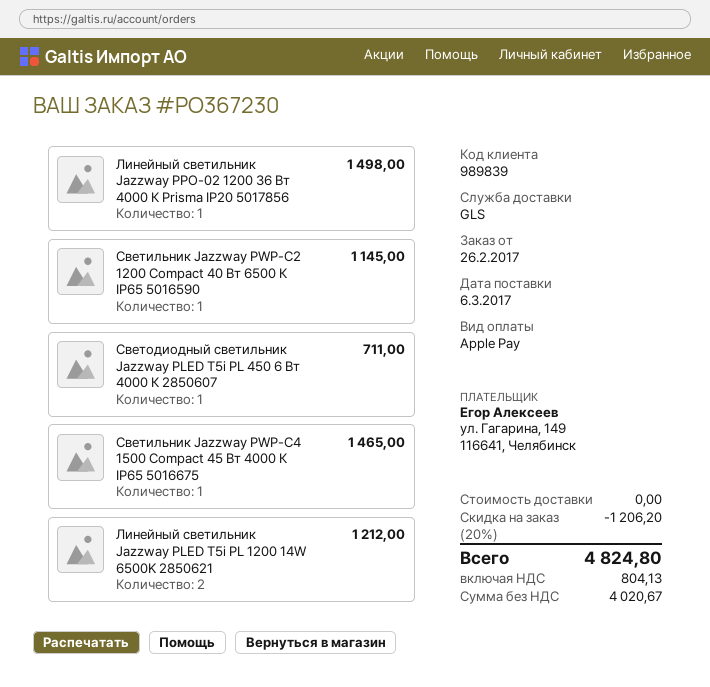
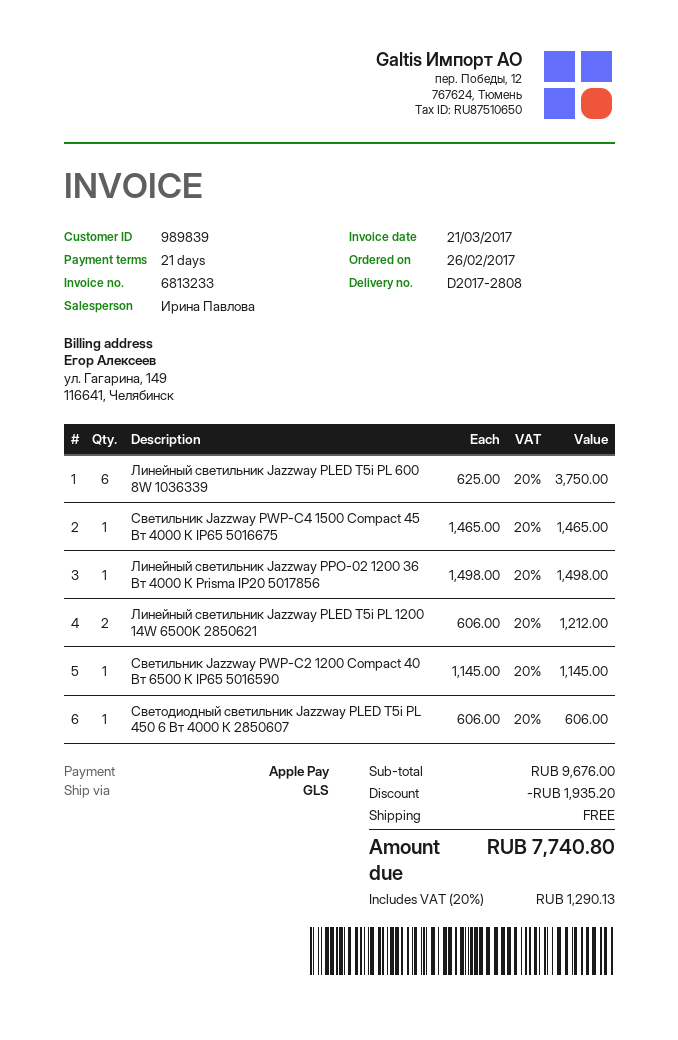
Светодиодный светильник Jazzway PLED T5i PL 450 6 Вт 4000 К 2850607: 1 for 711.00 -> 1 for 606.00
Линейный светильник Jazzway PLED T5i PL 600 8W 1036339: none -> 6 for 3750.00
discount: 1206.20 -> 1935.20
tax: 804.13 -> 1290.13
total: 4824.80 -> 7740.80

